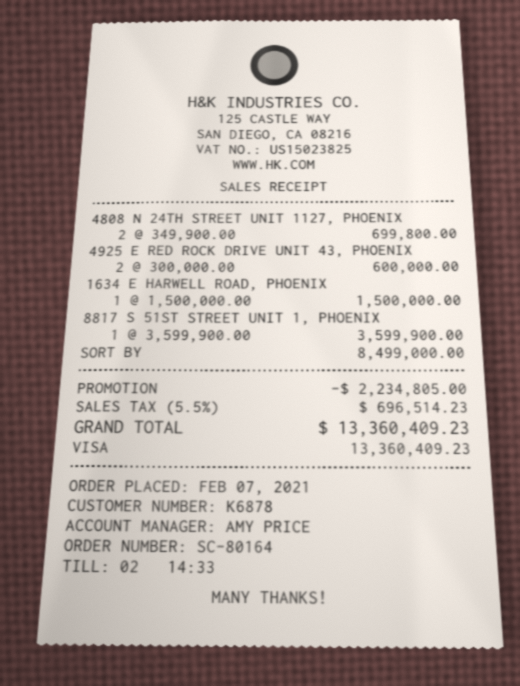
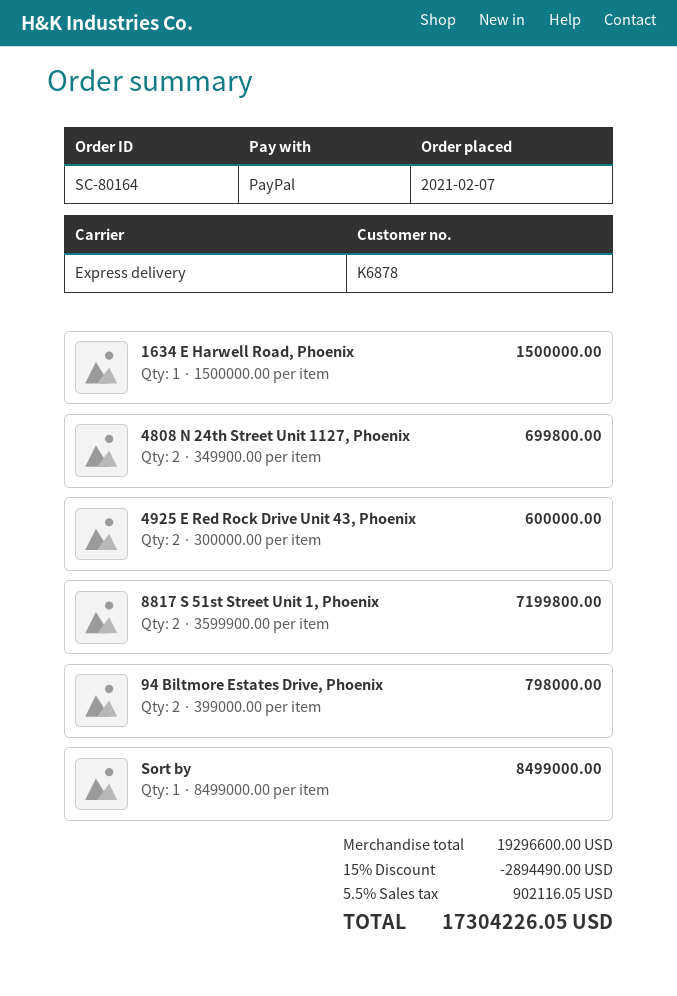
payment method: Visa -> PayPal
8817 S 51ST STREET UNIT 1, PHOENIX: 1 x 3599900.00 = 3599900.00 -> 2 x 3599900.00 = 7199800.00
94 Biltmore Estates Drive, Phoenix: none -> 2 x 399000.00 = 798000.00
discount: 2234805.00 -> 2894490.00
tax: 5.5% = 696514.23 -> 5.5% = 902116.05
total: 13360409.23 -> 17304226.05

